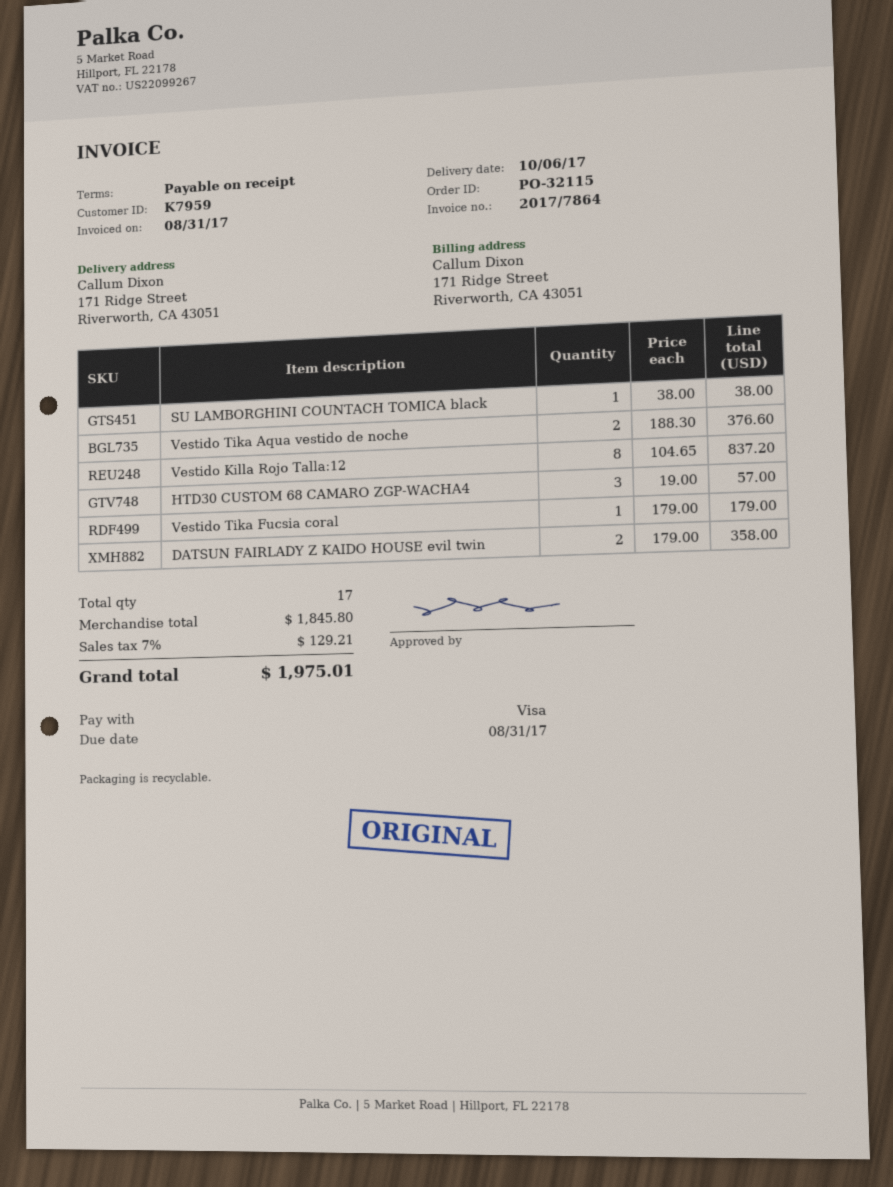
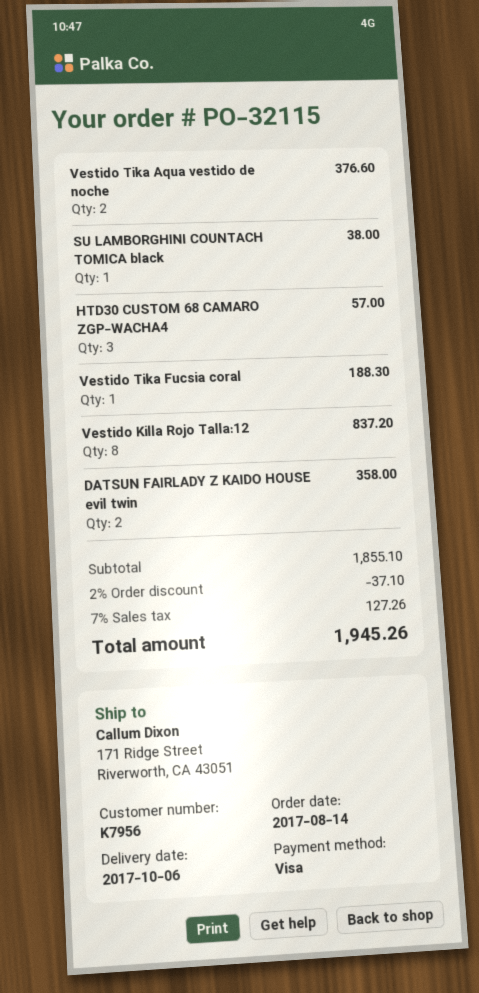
customer number: K7959 -> K7956
Vestido Tika Fucsia coral: 1 for 179.00 -> 1 for 188.30
subtotal: 1845.80 -> 1855.10
discount: none -> 2% = 37.10
tax: 7% = 129.21 -> 7% = 127.26
total: 1975.01 -> 1945.26

